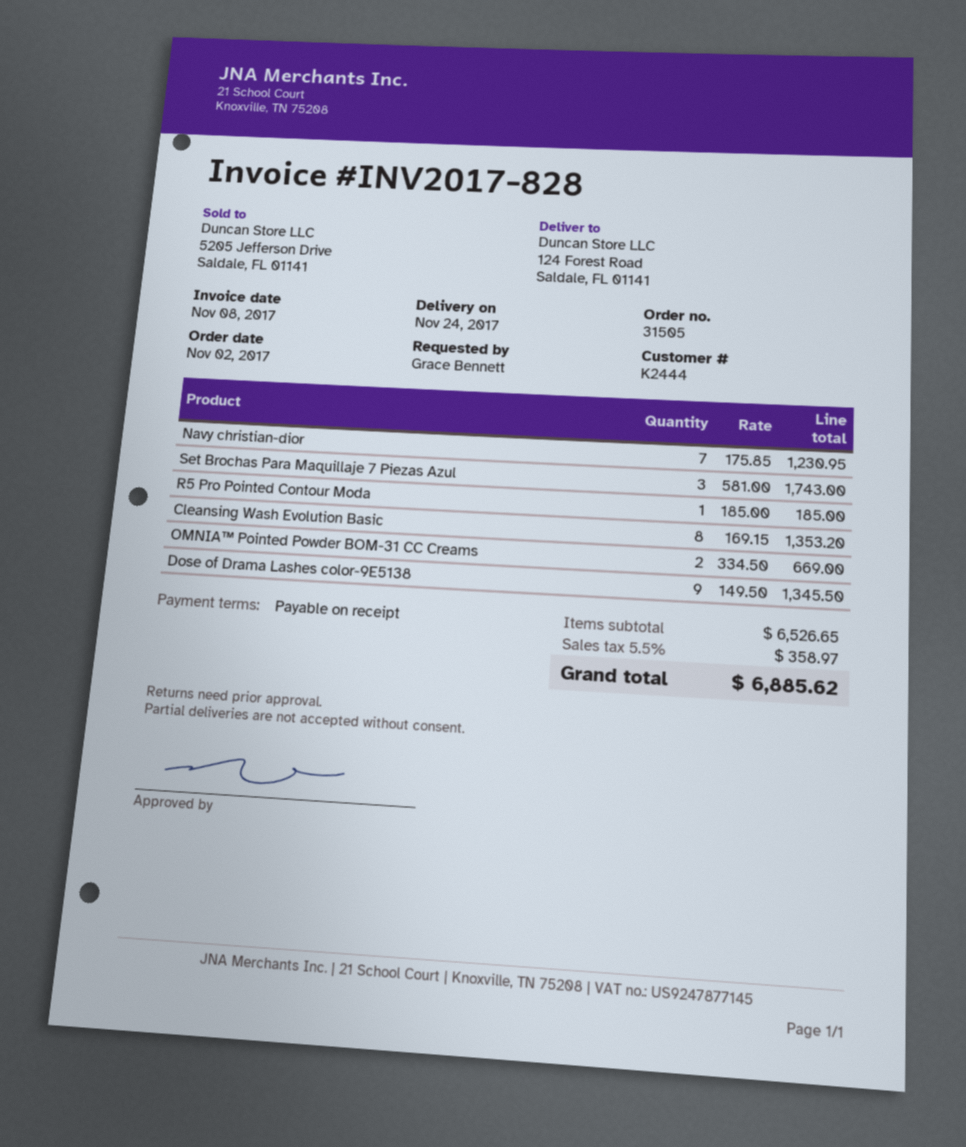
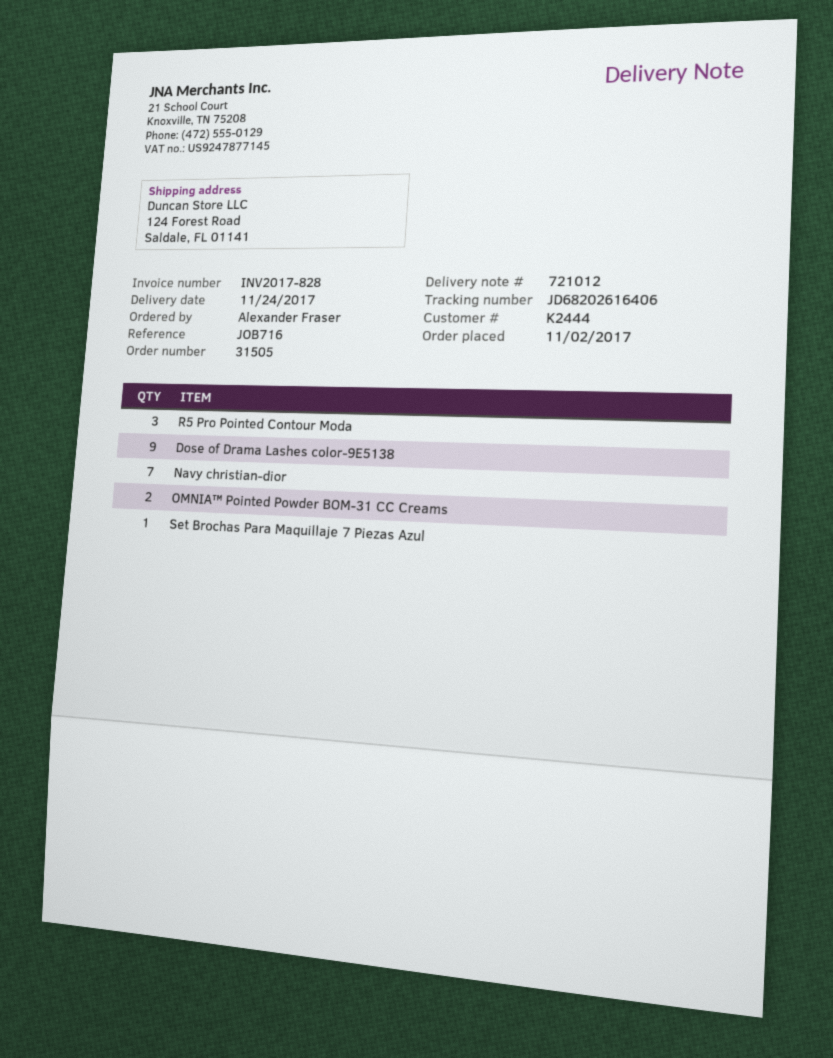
ordered by: Grace Bennett -> Alexander Fraser
Set Brochas Para Maquillaje 7 Piezas Azul: 3 -> 1
R5 Pro Pointed Contour Moda: 1 -> 3
Cleansing Wash Evolution Basic: 8 -> none

